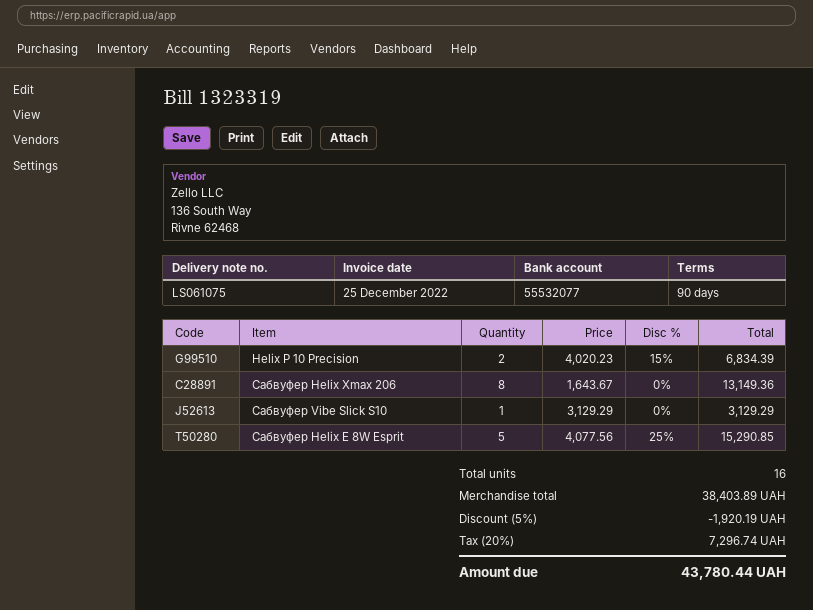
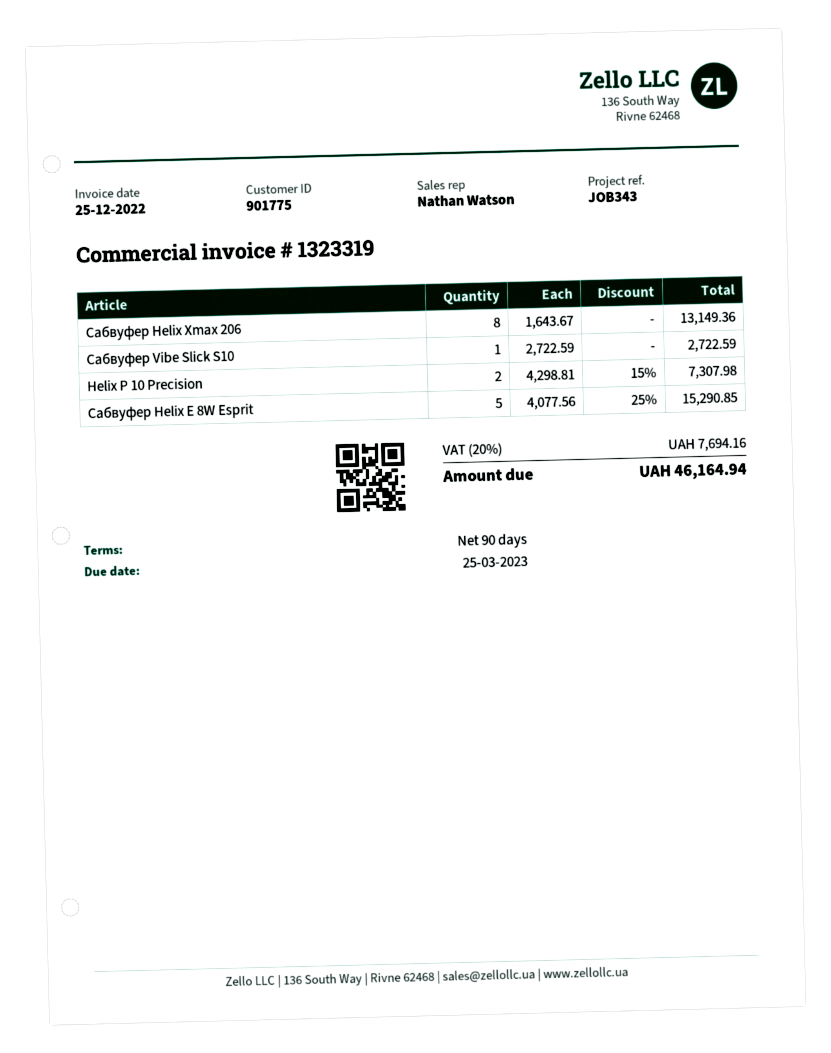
Helix P 10 Precision: 2 x 4020.23 - 15% = 6834.39 -> 2 x 4298.81 - 15% = 7307.98
Сабвуфер Vibe Slick S10: 1 x 3129.29 = 3129.29 -> 1 x 2722.59 = 2722.59
discount: 5% = 1920.19 -> none
tax: 20% = 7296.74 -> 20% = 7694.16
total: 43780.44 -> 46164.94

